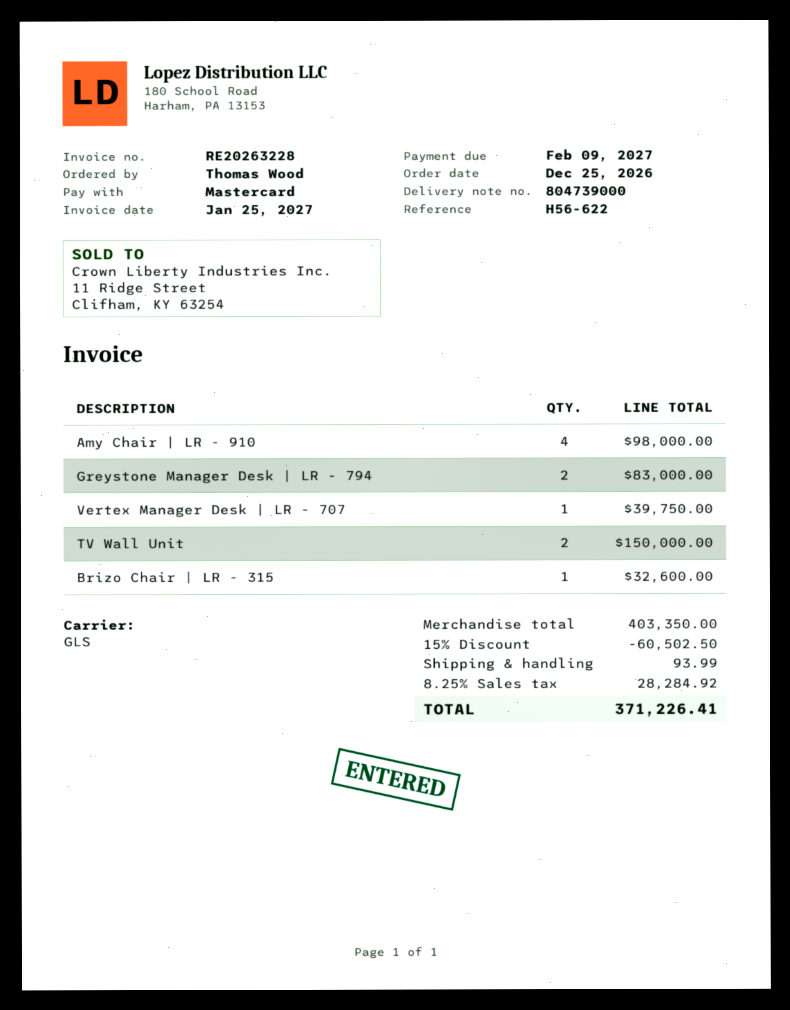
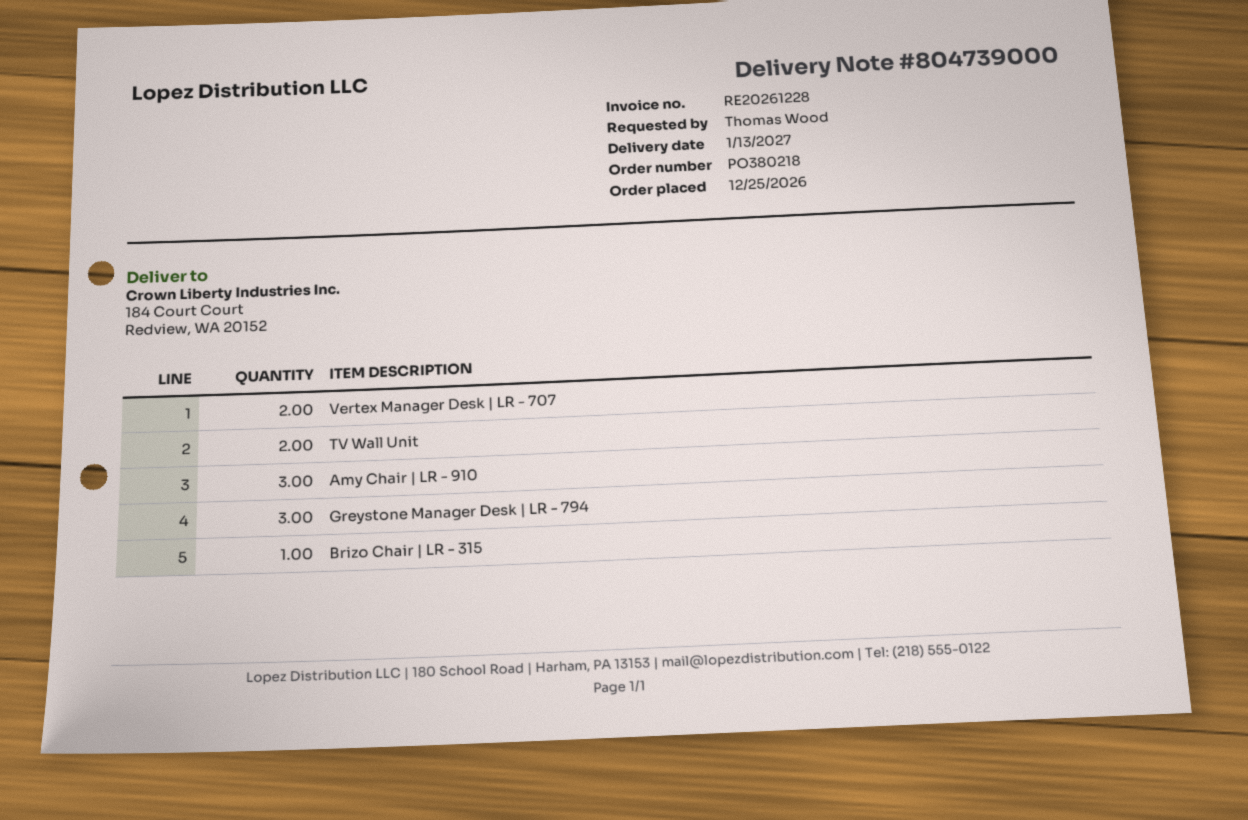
invoice number: RE20263228 -> RE20261228
Amy Chair | LR - 910: 4 -> 3
Greystone Manager Desk | LR - 794: 2 -> 3
Vertex Manager Desk | LR - 707: 1 -> 2

